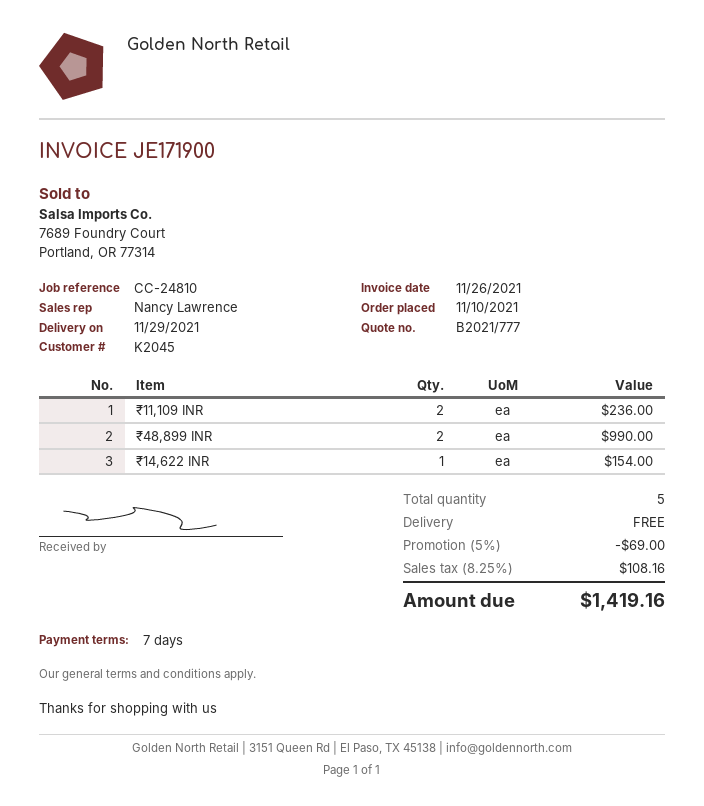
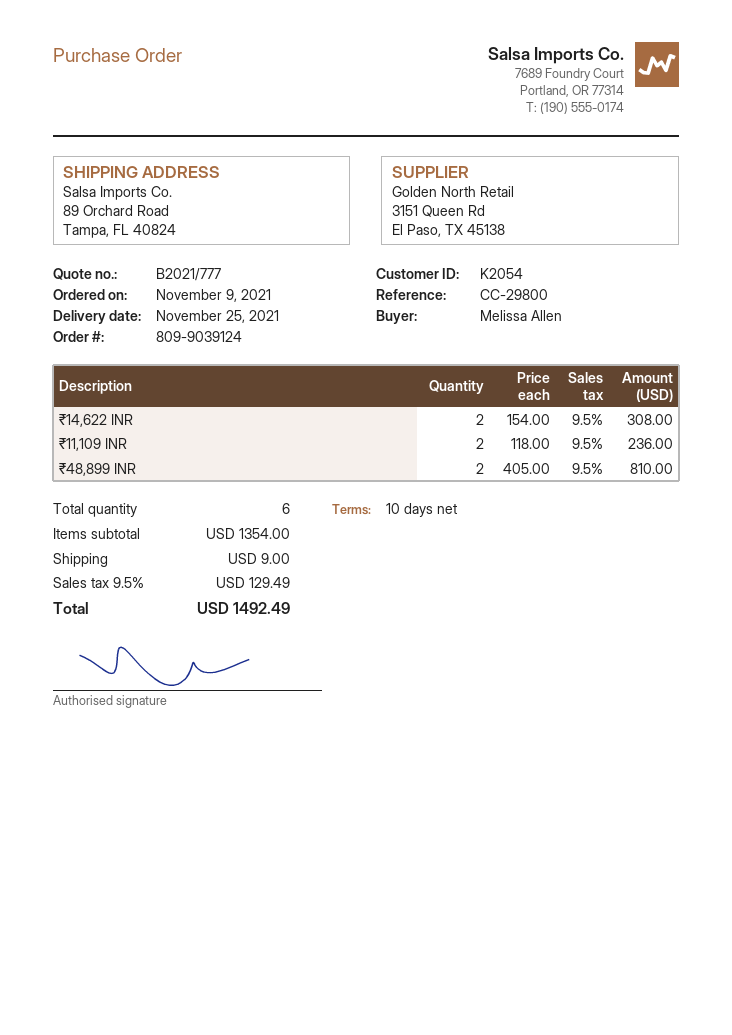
order date: 2021-11-10 -> 2021-11-09
delivery date: 2021-11-29 -> 2021-11-25
payment terms: 7 days -> 10 days
customer number: K2045 -> K2054
reference: CC-24810 -> CC-29800
₹48,899 INR: 2 for 990.00 -> 2 for 810.00
₹14,622 INR: 1 for 154.00 -> 2 for 308.00
total quantity: 5 -> 6
discount: 5% = 69.00 -> none
shipping: 0.00 -> 9.00
tax: 8.25% = 108.16 -> 9.5% = 129.49
total: 1419.16 -> 1492.49

